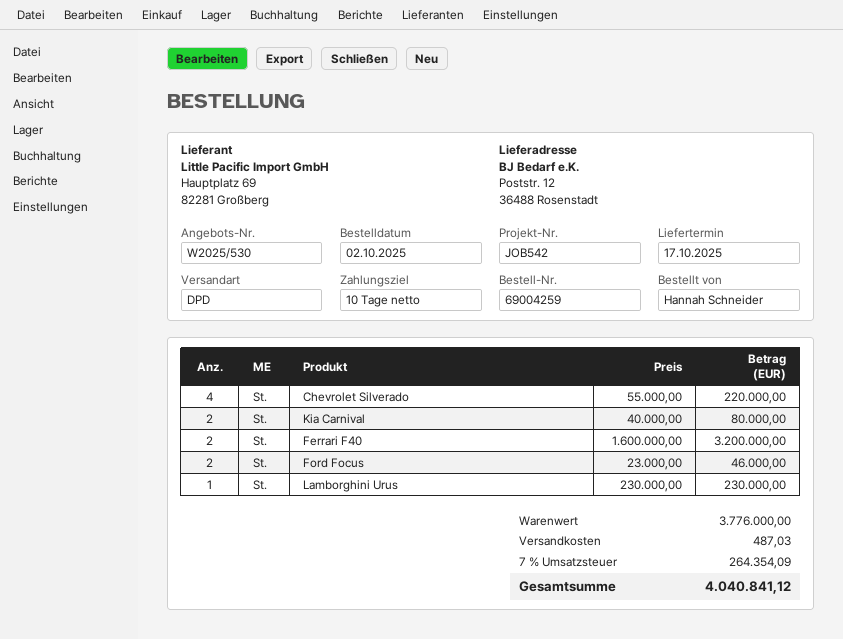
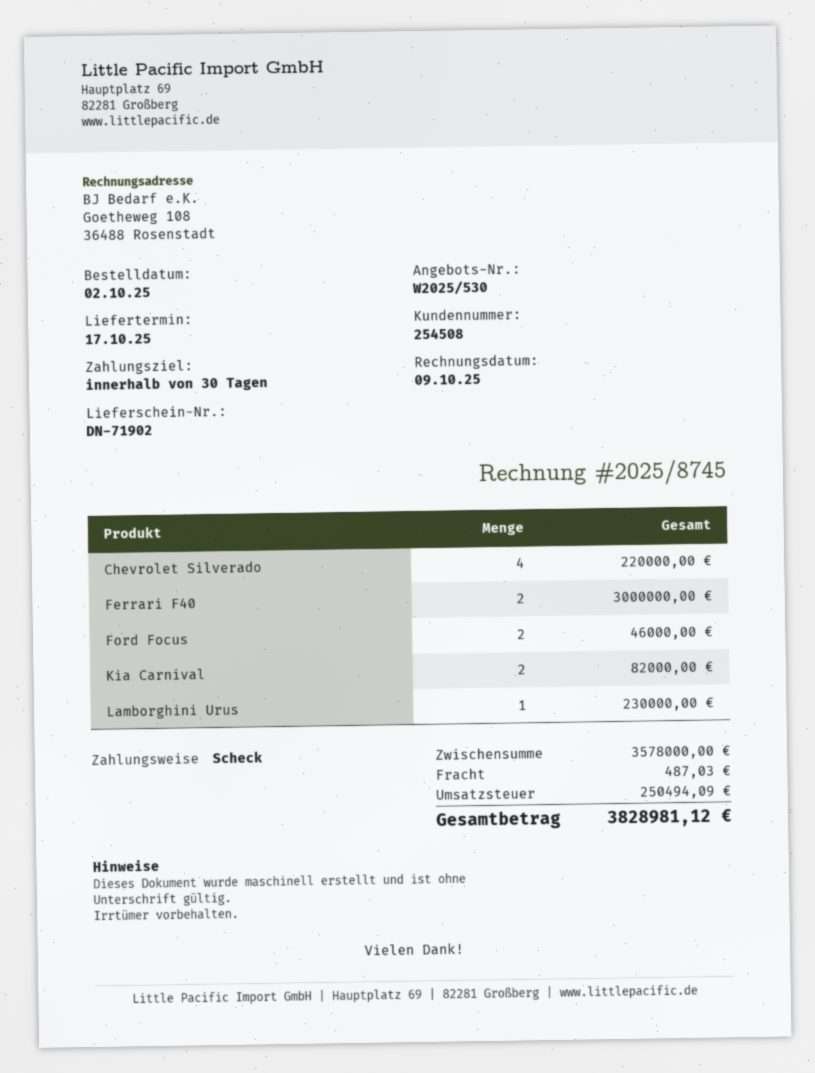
payment terms: 10 days -> 30 days
Kia Carnival: 2 for 80000.00 -> 2 for 82000.00
Ferrari F40: 2 for 3200000.00 -> 2 for 3000000.00
subtotal: 3776000.00 -> 3578000.00
tax: 264354.09 -> 250494.09
total: 4040841.12 -> 3828981.12

